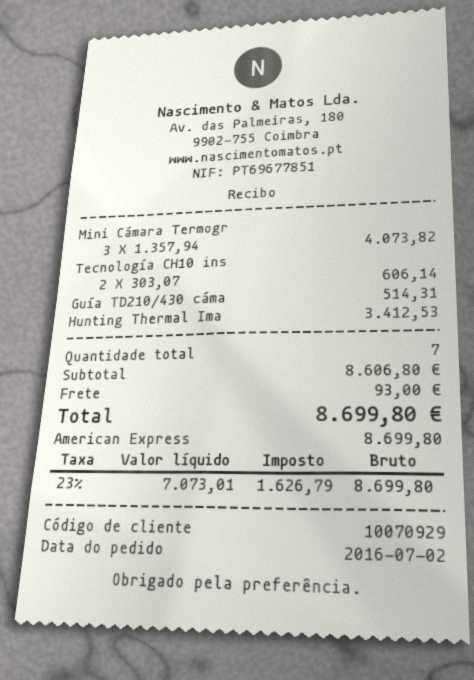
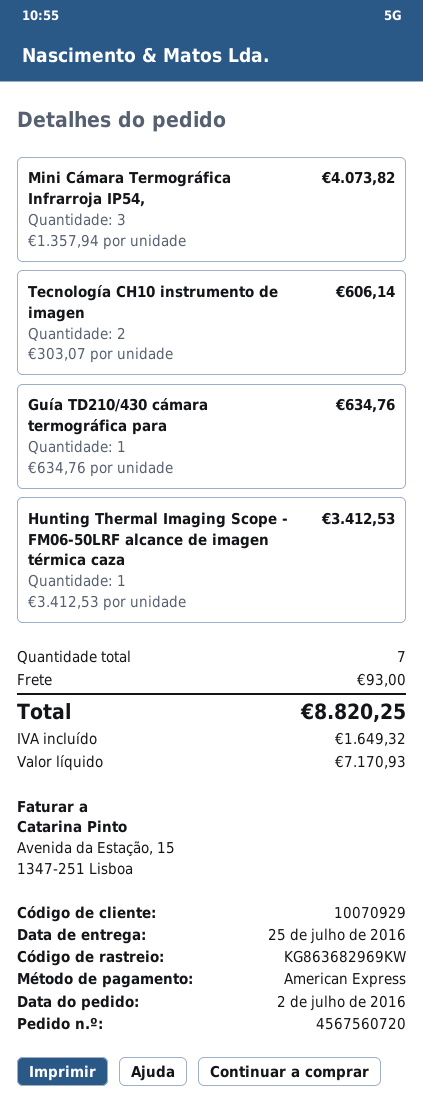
Guía TD210/430 cáma: 1 x 514.31 = 514.31 -> 1 x 634.76 = 634.76
net: 7073.01 -> 7170.93
tax: 1626.79 -> 1649.32
total: 8699.80 -> 8820.25

